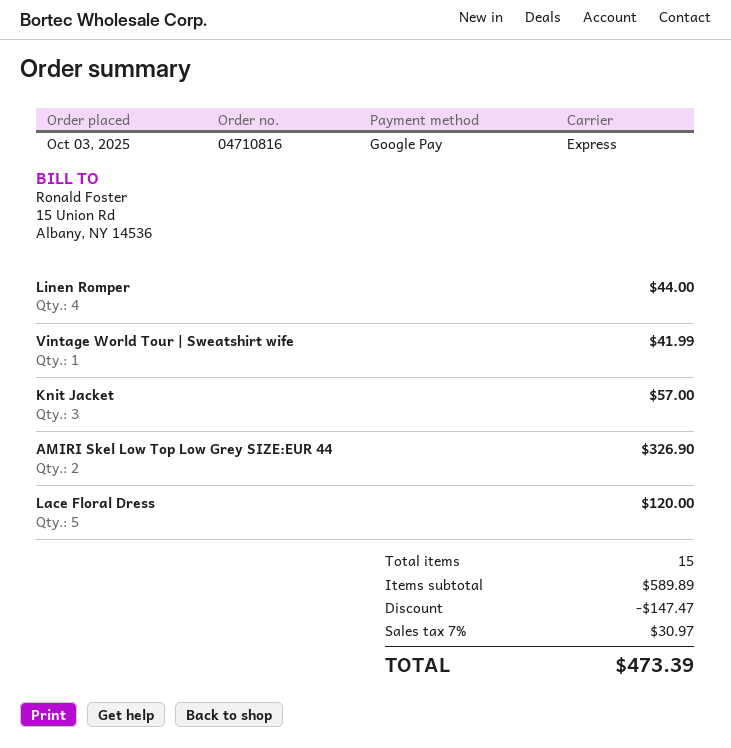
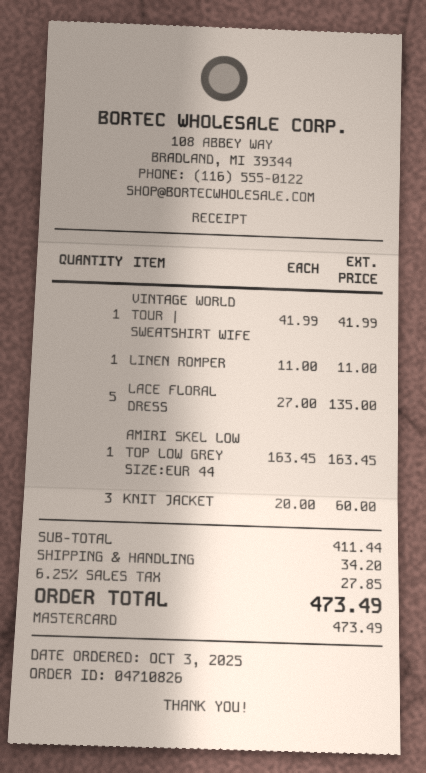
order number: 04710816 -> 04710826
payment method: Google Pay -> Mastercard
Linen Romper: 4 for 44.00 -> 1 for 11.00
Knit Jacket: 3 for 57.00 -> 3 for 60.00
AMIRI Skel Low Top Low Grey SIZE:EUR 44: 2 for 326.90 -> 1 for 163.45
Lace Floral Dress: 5 for 120.00 -> 5 for 135.00
subtotal: 589.89 -> 411.44
discount: 147.47 -> none
shipping: none -> 34.20
tax: 7% = 30.97 -> 6.25% = 27.85
total: 473.39 -> 473.49

